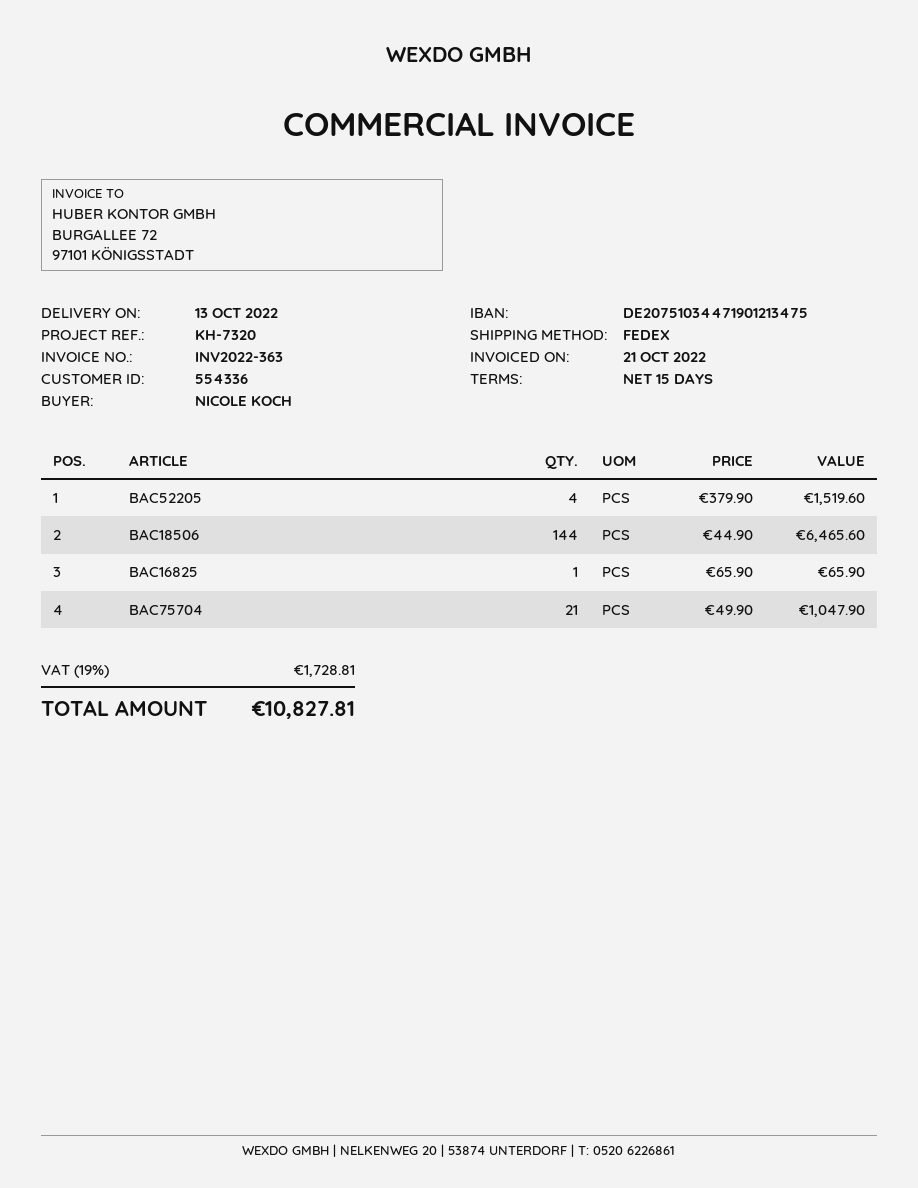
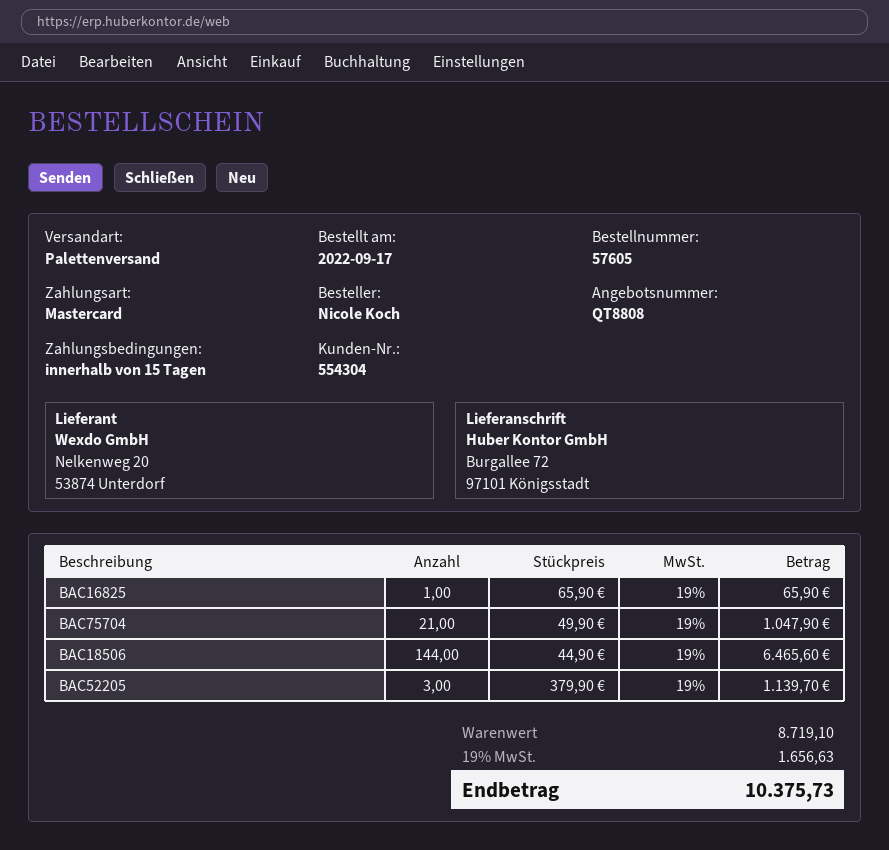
customer number: 554336 -> 554304
shipping method: FedEx -> pallet freight
BAC52205: 4 x 379.90 = 1519.60 -> 3 x 379.90 = 1139.70
tax: 19% = 1728.81 -> 19% = 1656.63
total: 10827.81 -> 10375.73

